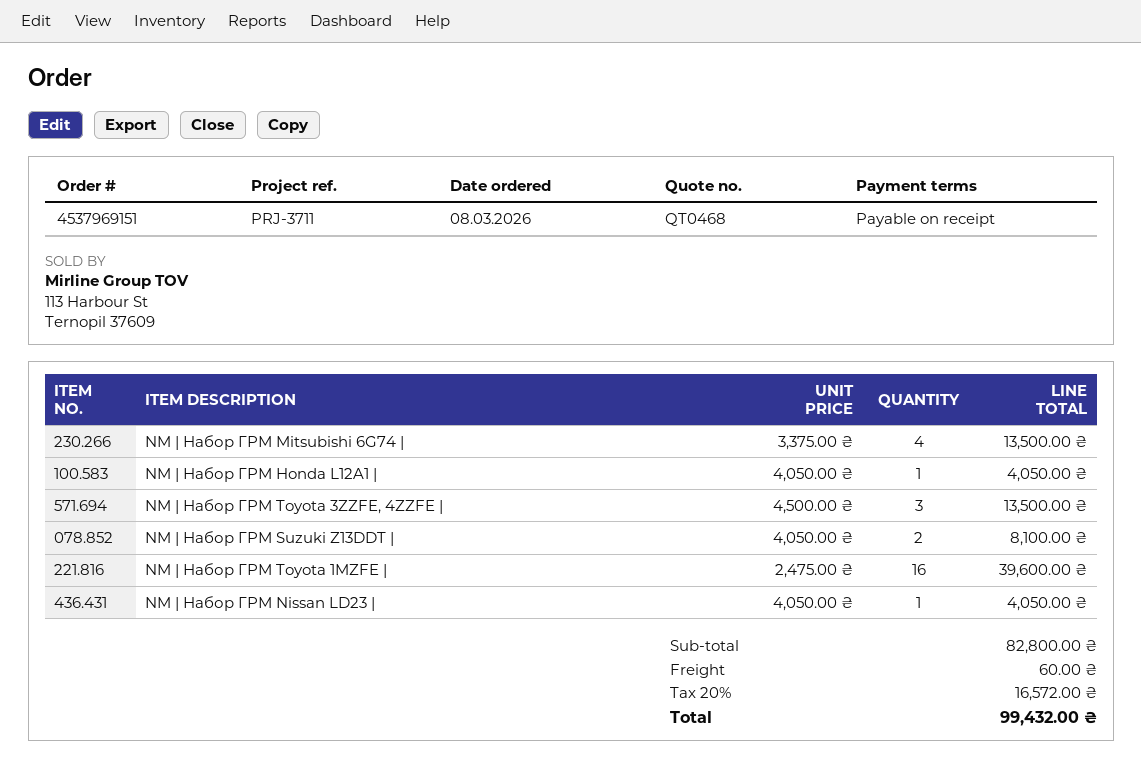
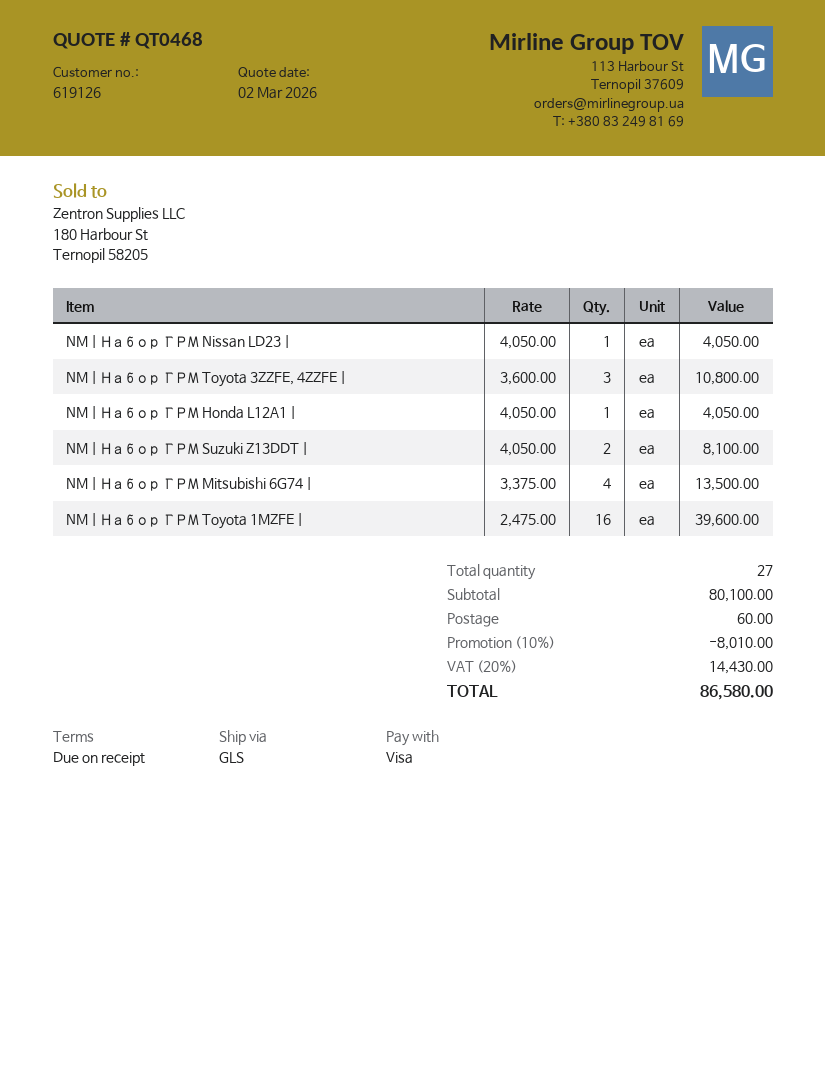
NM | Набор ГРМ Toyota 3ZZFE, 4ZZFE |: 3 x 4500.00 = 13500.00 -> 3 x 3600.00 = 10800.00
subtotal: 82800.00 -> 80100.00
discount: none -> 10% = 8010.00
tax: 20% = 16572.00 -> 20% = 14430.00
total: 99432.00 -> 86580.00

